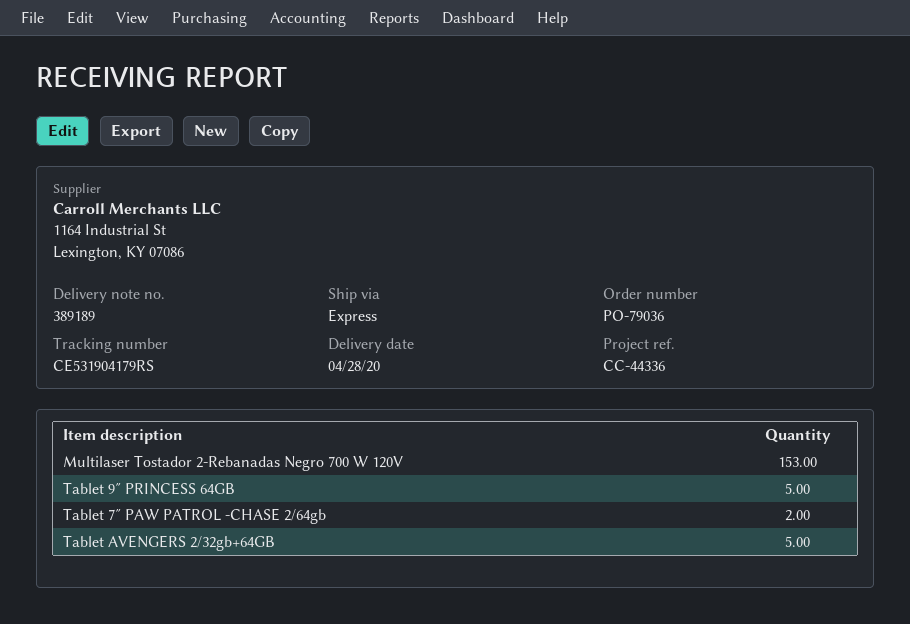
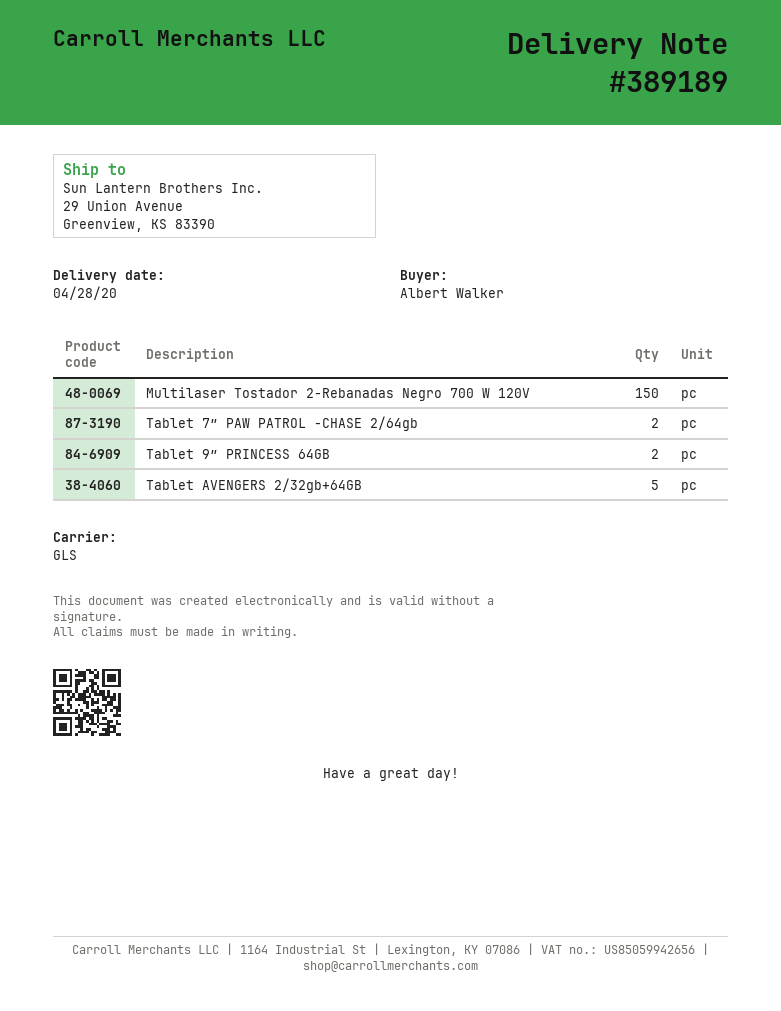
shipping method: express -> GLS
Multilaser Tostador 2-Rebanadas Negro 700 W 120V: 153 -> 150
Tablet 9″ PRINCESS 64GB: 5 -> 2

